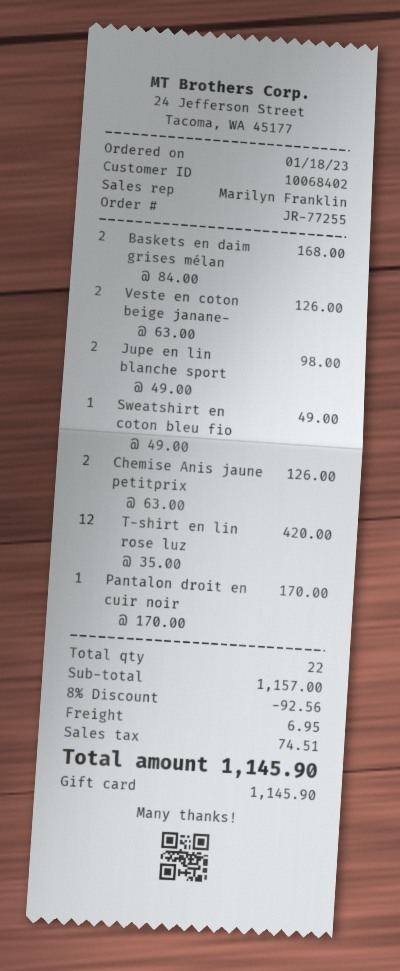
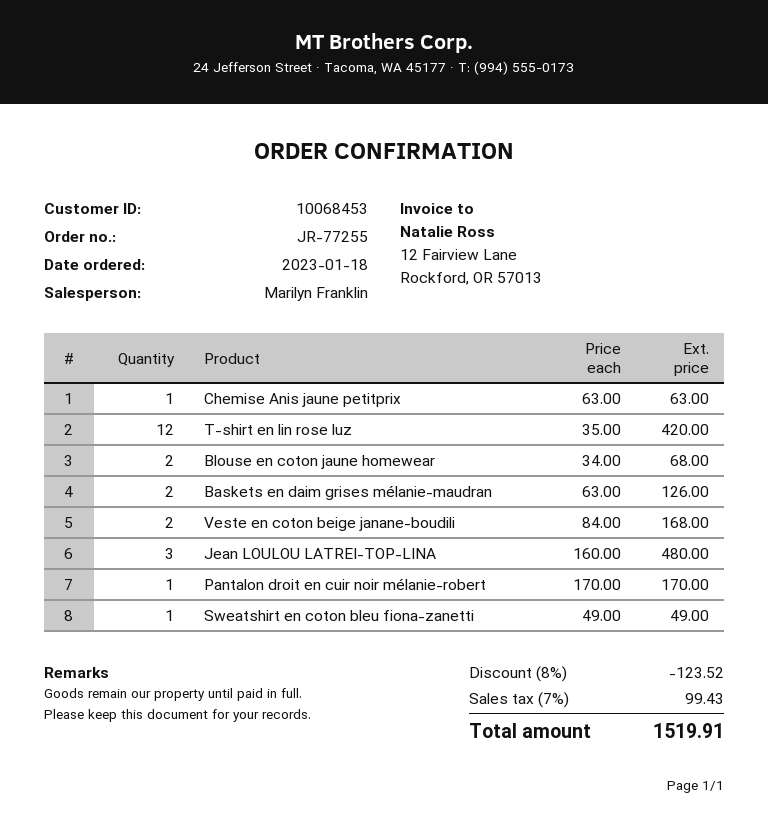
customer number: 10068402 -> 10068453
Baskets en daim grises mélan: 2 x 84.00 = 168.00 -> 2 x 63.00 = 126.00
Veste en coton beige janane-: 2 x 63.00 = 126.00 -> 2 x 84.00 = 168.00
Jupe en lin blanche sport: 2 x 49.00 = 98.00 -> none
Chemise Anis jaune petitprix: 2 x 63.00 = 126.00 -> 1 x 63.00 = 63.00
Blouse en coton jaune homewear: none -> 2 x 34.00 = 68.00
Jean LOULOU LATREI-TOP-LINA: none -> 3 x 160.00 = 480.00
discount: 8% = 92.56 -> 8% = 123.52
shipping: 6.95 -> none
tax: 74.51 -> 99.43
total: 1145.90 -> 1519.91

